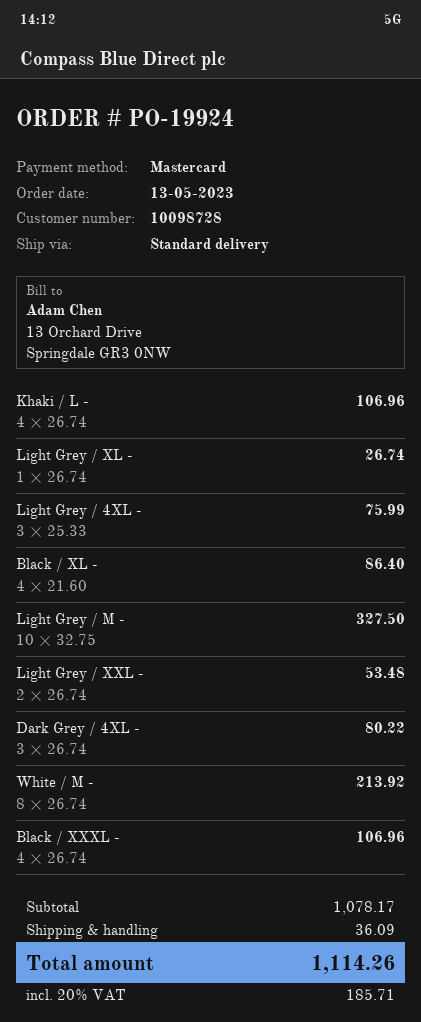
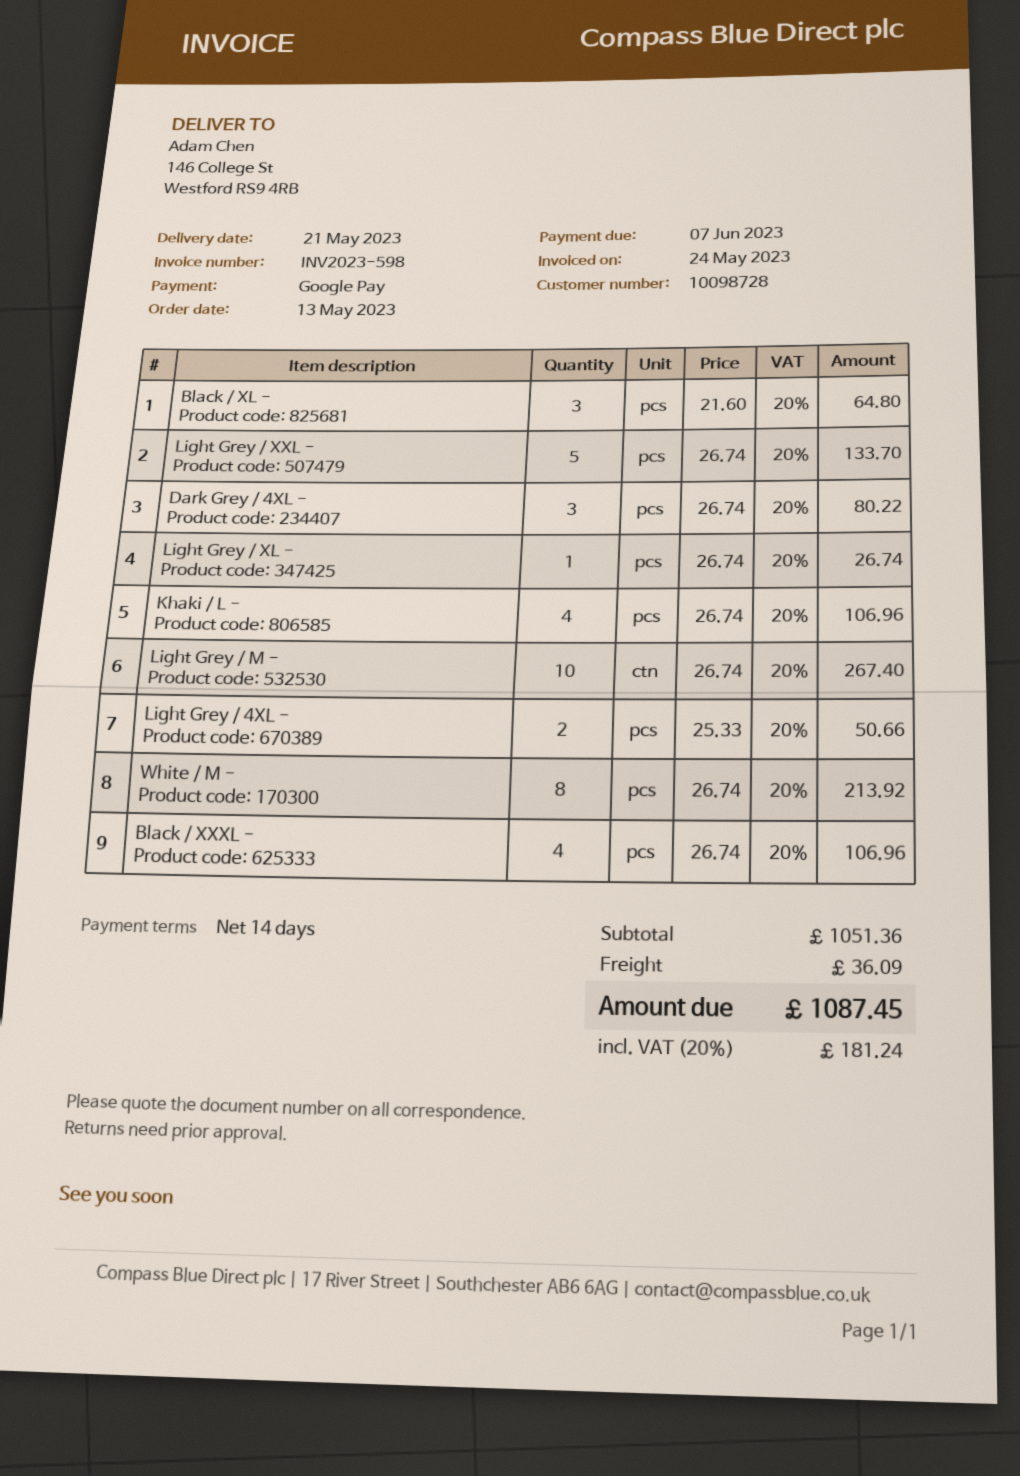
payment method: Mastercard -> Google Pay
Light Grey / 4XL -: 3 x 25.33 = 75.99 -> 2 x 25.33 = 50.66
Black / XL -: 4 x 21.60 = 86.40 -> 3 x 21.60 = 64.80
Light Grey / M -: 10 x 32.75 = 327.50 -> 10 x 26.74 = 267.40
Light Grey / XXL -: 2 x 26.74 = 53.48 -> 5 x 26.74 = 133.70
subtotal: 1078.17 -> 1051.36
tax: 20% = 185.71 -> 20% = 181.24
total: 1114.26 -> 1087.45

